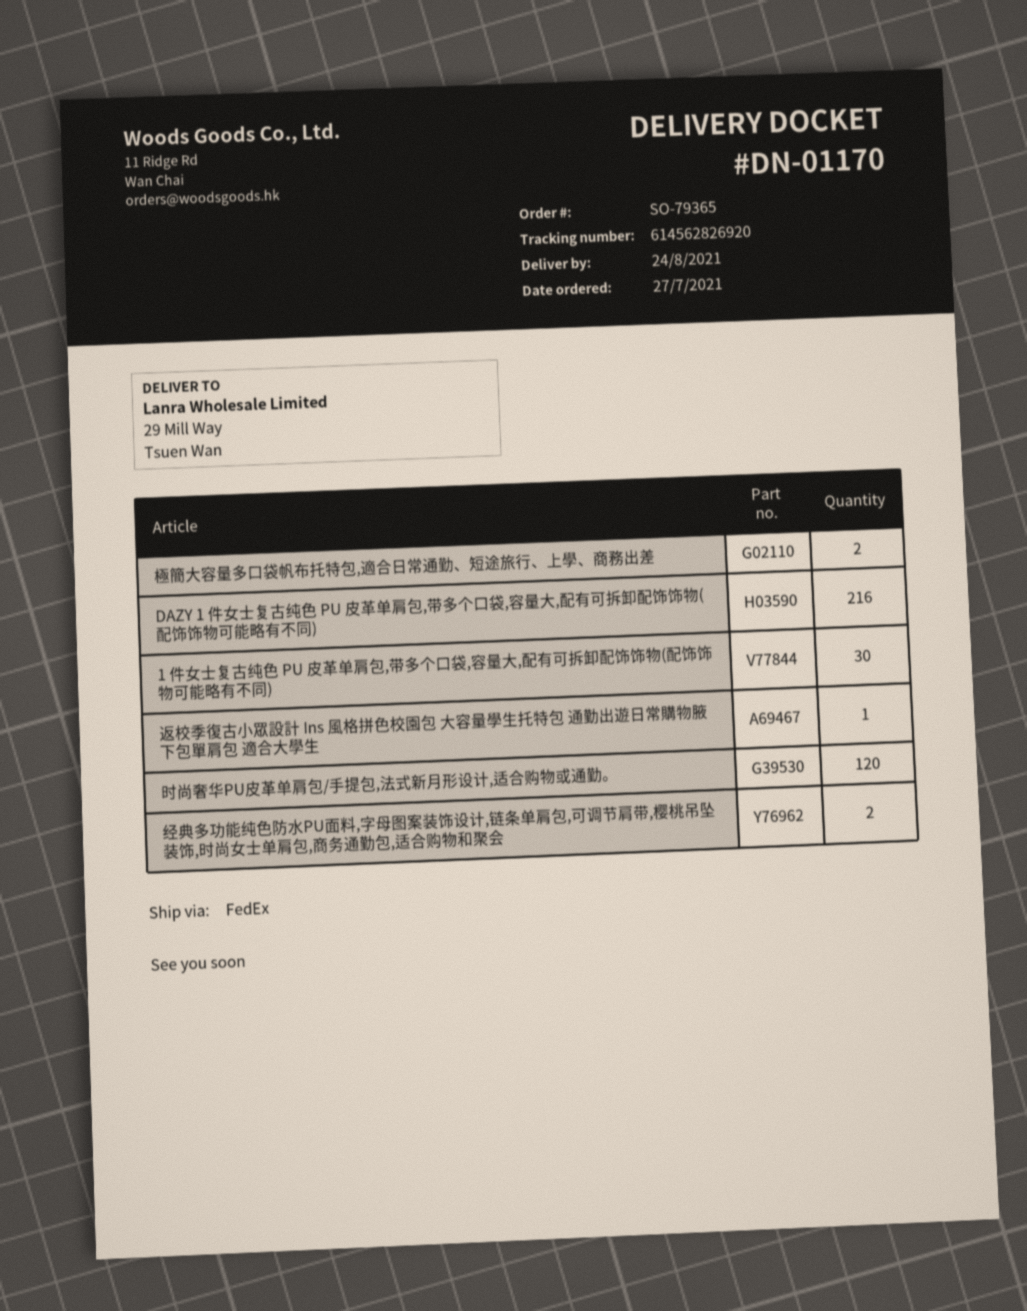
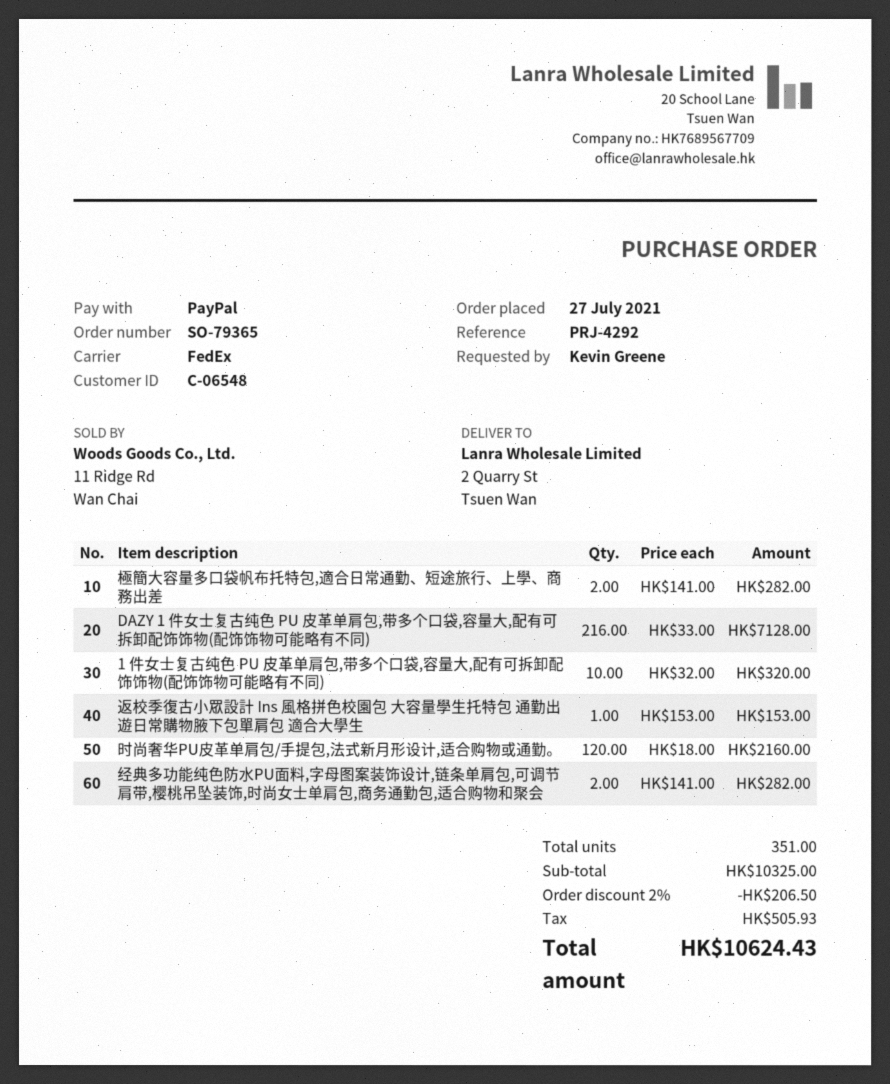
ship to: 29 Mill Way, Tsuen Wan -> 2 Quarry St, Tsuen Wan
1 件女士复古纯色 PU 皮革单肩包,带多个口袋,容量大,配有可拆卸配饰饰物(配饰饰物可能略有不同): 30 -> 10

